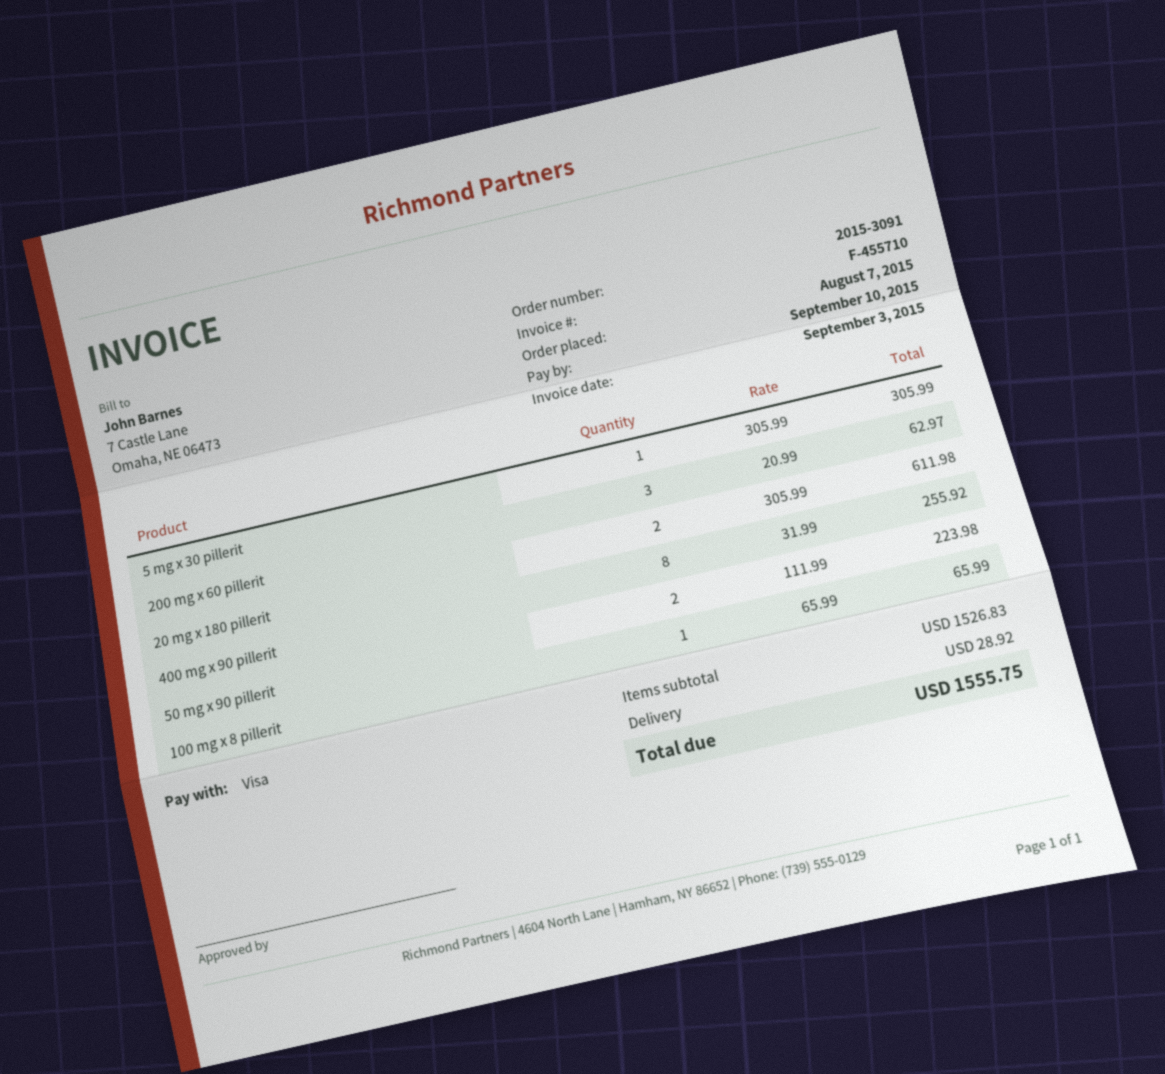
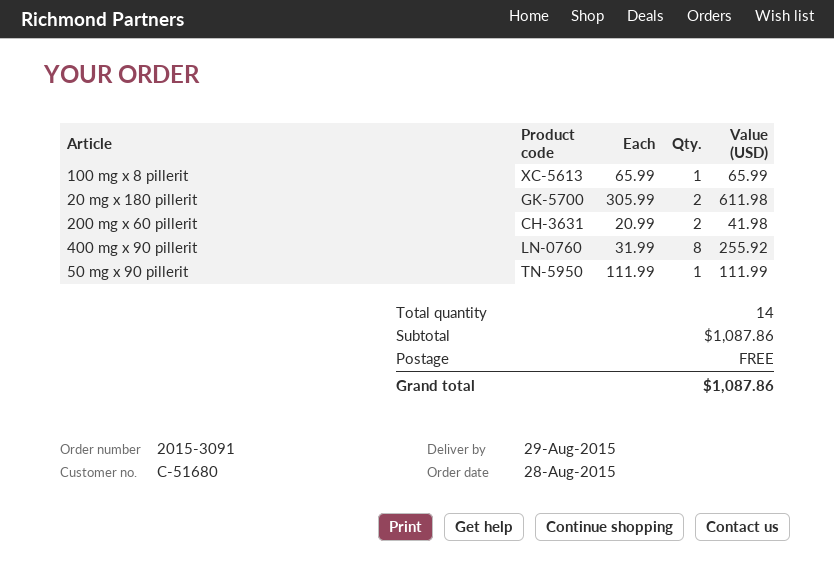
order date: 2015-08-07 -> 2015-08-28
5 mg x 30 pillerit: 1 x 305.99 = 305.99 -> none
200 mg x 60 pillerit: 3 x 20.99 = 62.97 -> 2 x 20.99 = 41.98
50 mg x 90 pillerit: 2 x 111.99 = 223.98 -> 1 x 111.99 = 111.99
subtotal: 1526.83 -> 1087.86
shipping: 28.92 -> 0.00
total: 1555.75 -> 1087.86

